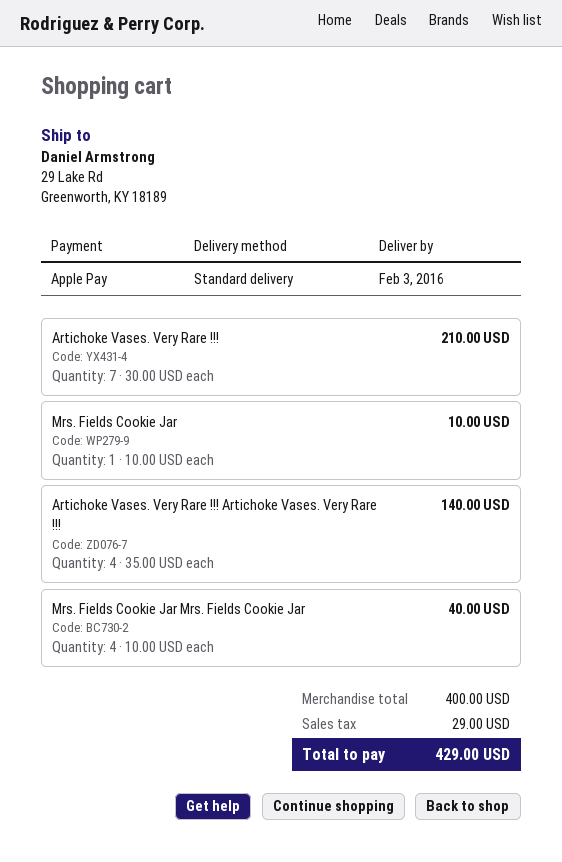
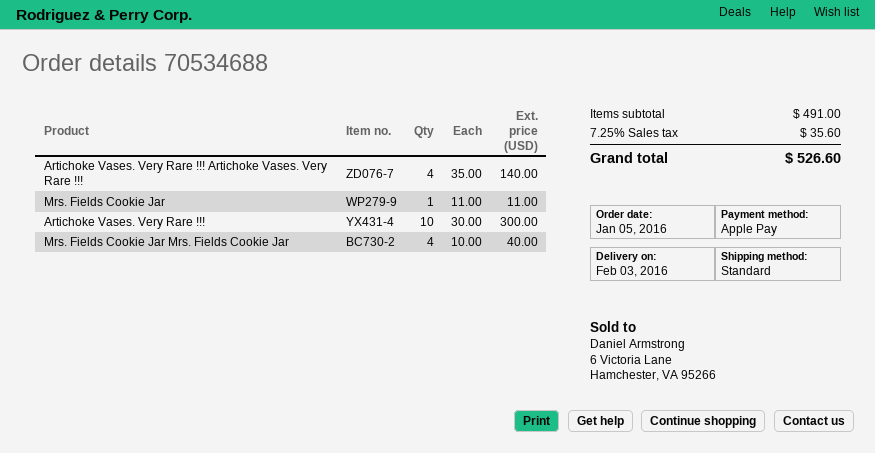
Artichoke Vases. Very Rare !!!: 7 x 30.00 = 210.00 -> 10 x 30.00 = 300.00
Mrs. Fields Cookie Jar: 1 x 10.00 = 10.00 -> 1 x 11.00 = 11.00
subtotal: 400.00 -> 491.00
tax: 29.00 -> 35.60
total: 429.00 -> 526.60

